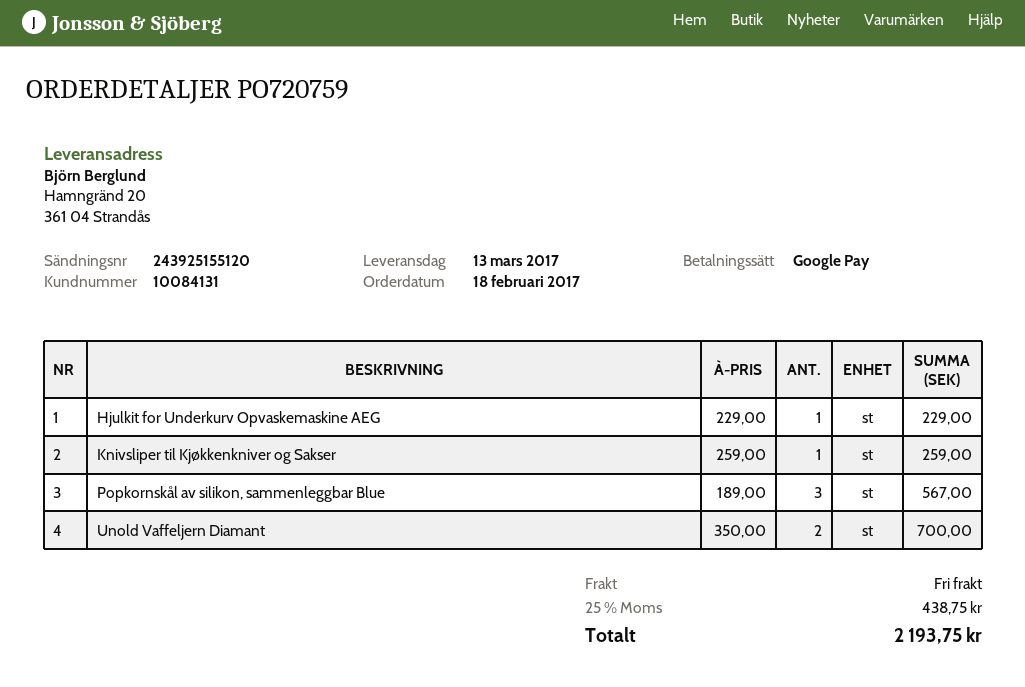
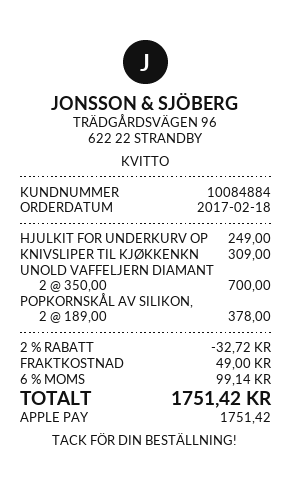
customer number: 10084131 -> 10084884
payment method: Google Pay -> Apple Pay
Hjulkit for Underkurv Opvaskemaskine AEG: 1 x 229.00 = 229.00 -> 1 x 249.00 = 249.00
Knivsliper til Kjøkkenkniver og Sakser: 1 x 259.00 = 259.00 -> 1 x 309.00 = 309.00
Popkornskål av silikon, sammenleggbar Blue: 3 x 189.00 = 567.00 -> 2 x 189.00 = 378.00
discount: none -> 2% = 32.72
shipping: 0.00 -> 49.00
tax: 25% = 438.75 -> 6% = 99.14
total: 2193.75 -> 1751.42

